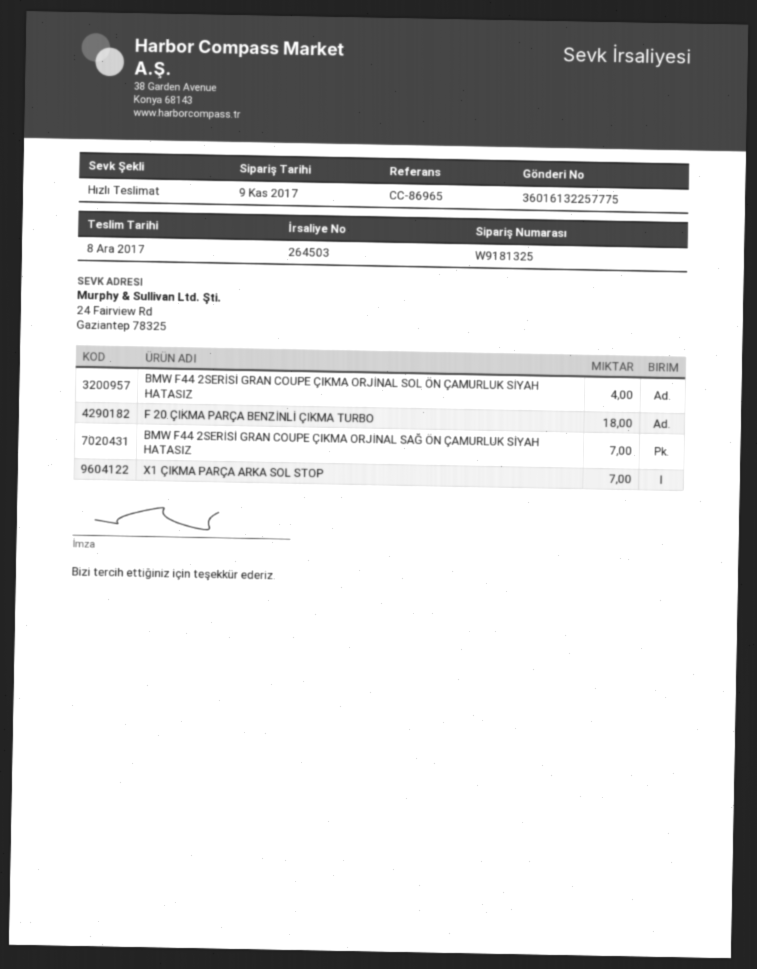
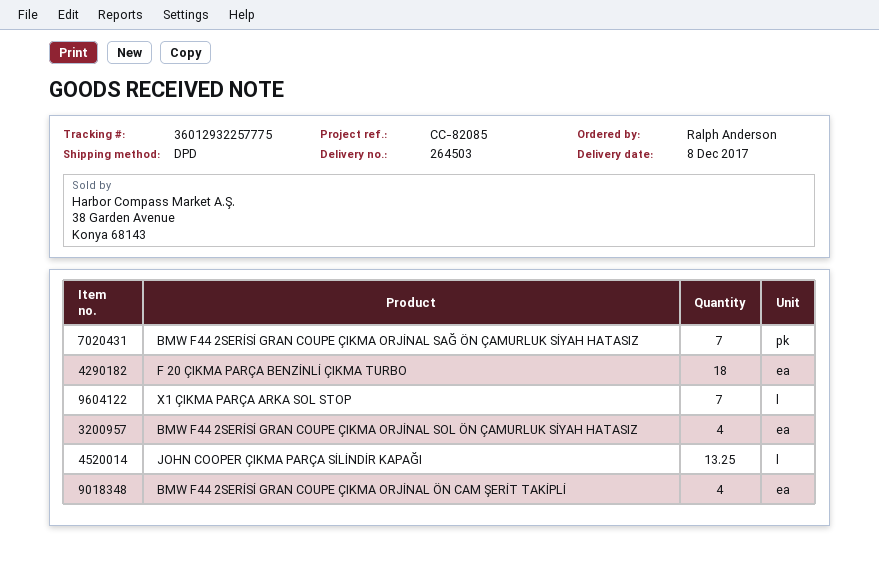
reference: CC-86965 -> CC-82085
shipping method: express -> DPD
tracking number: 36016132257775 -> 36012932257775
JOHN COOPER ÇIKMA PARÇA SİLİNDİR KAPAĞI: none -> 13.25
BMW F44 2SERİSİ GRAN COUPE ÇIKMA ORJİNAL ÖN CAM ŞERİT TAKİPLİ: none -> 4

